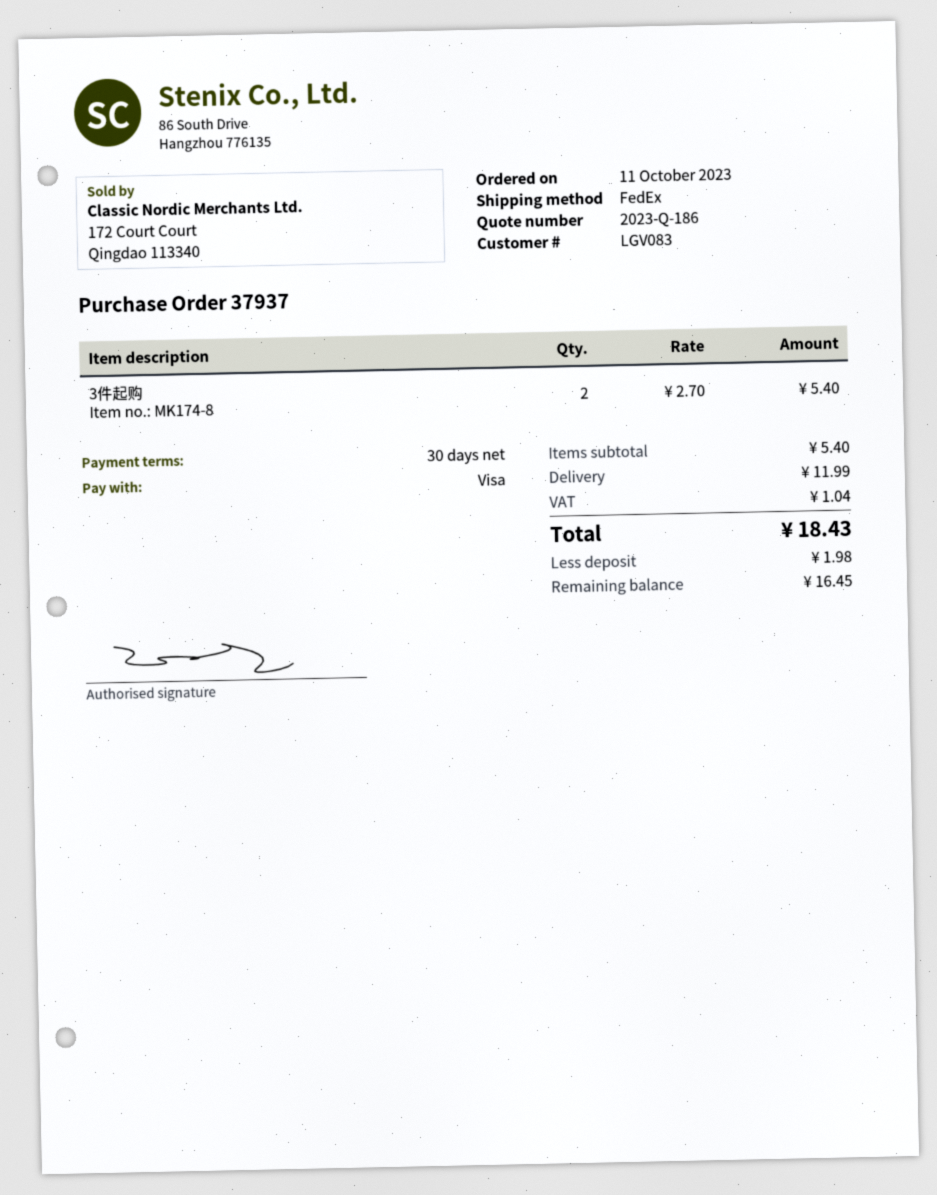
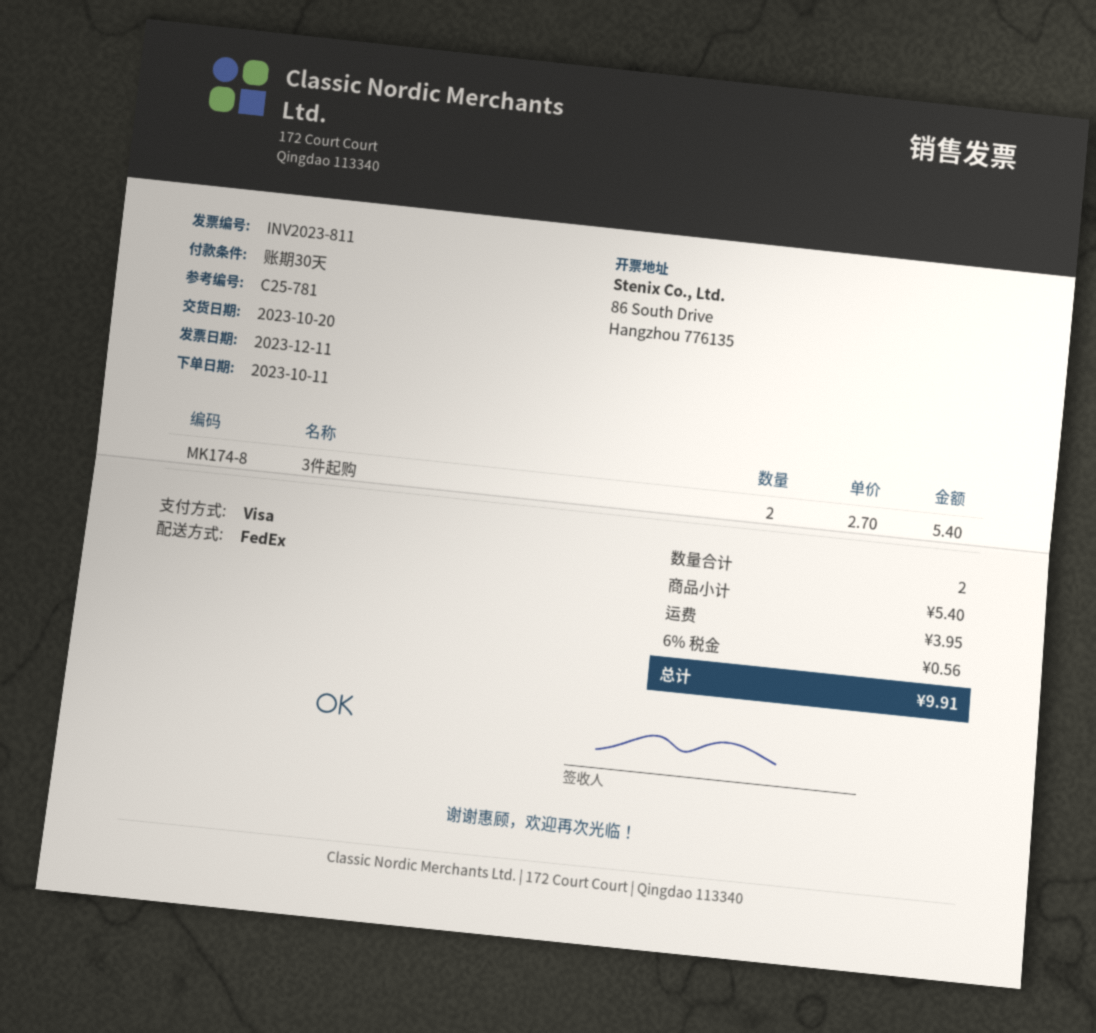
shipping: 11.99 -> 3.95
tax: 1.04 -> 0.56
total: 18.43 -> 9.91

